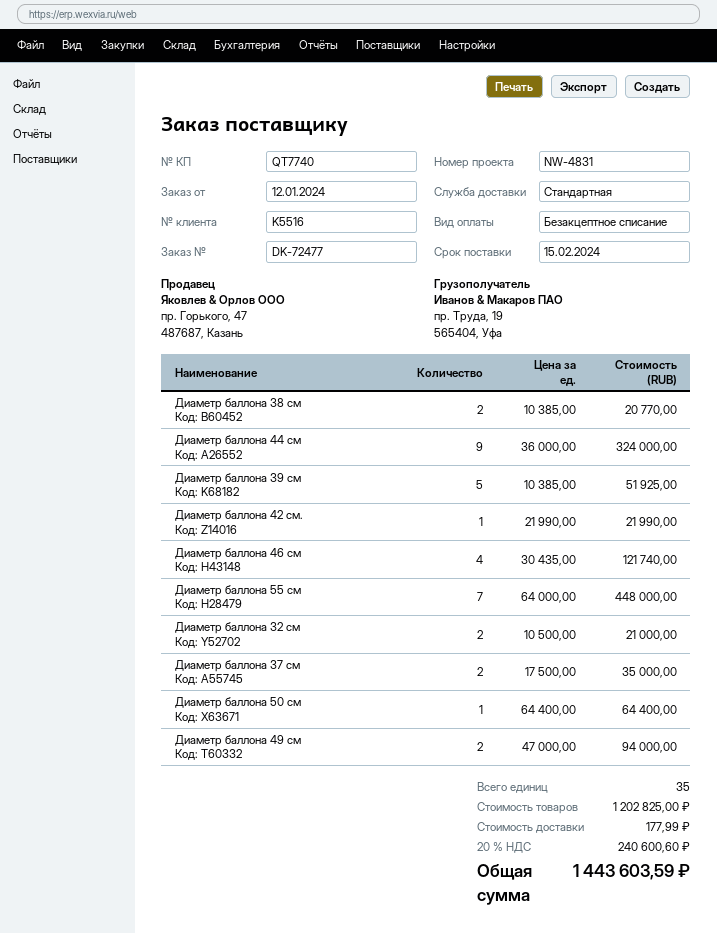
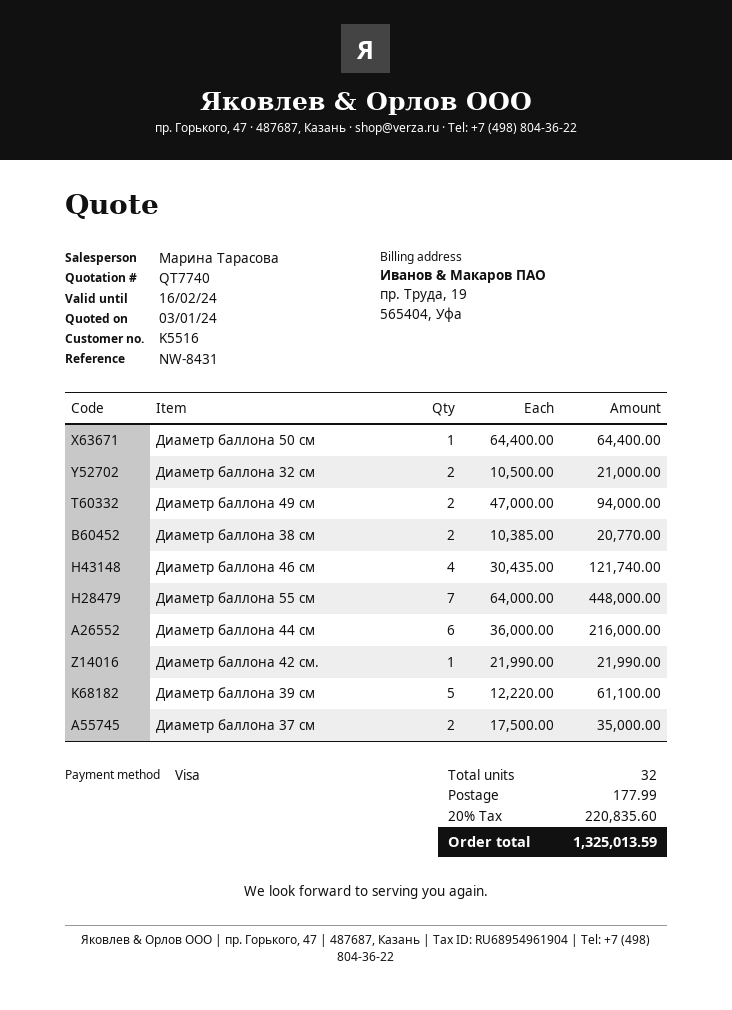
reference: NW-4831 -> NW-8431
payment method: direct debit -> Visa
Диаметр баллона 44 см: 9 x 36000.00 = 324000.00 -> 6 x 36000.00 = 216000.00
Диаметр баллона 39 см: 5 x 10385.00 = 51925.00 -> 5 x 12220.00 = 61100.00
total quantity: 35 -> 32
tax: 20% = 240600.60 -> 20% = 220835.60
total: 1443603.59 -> 1325013.59

